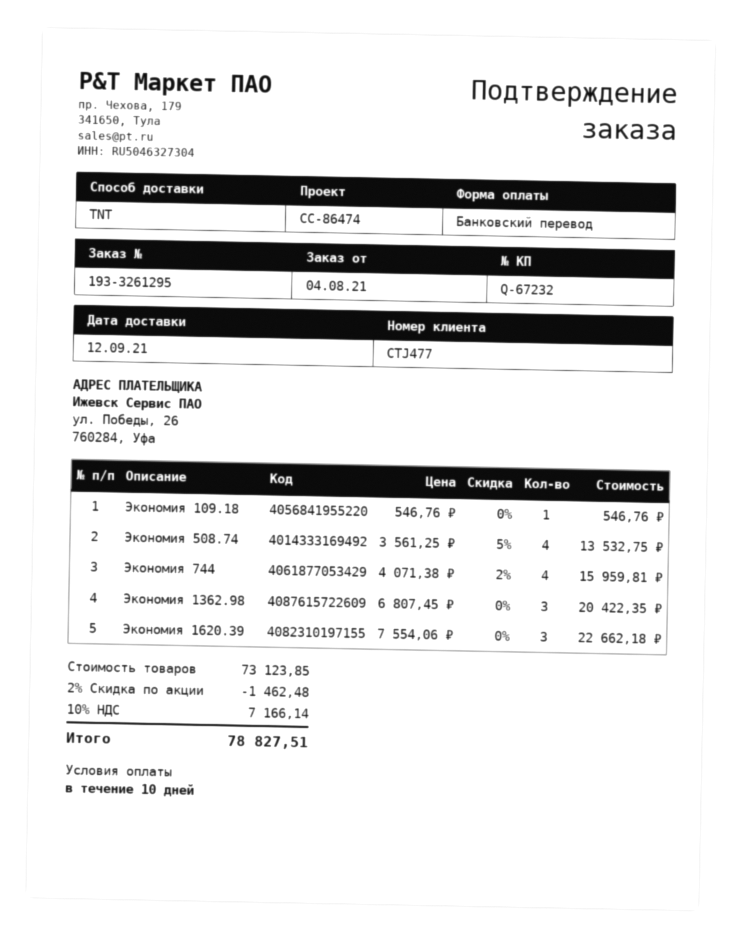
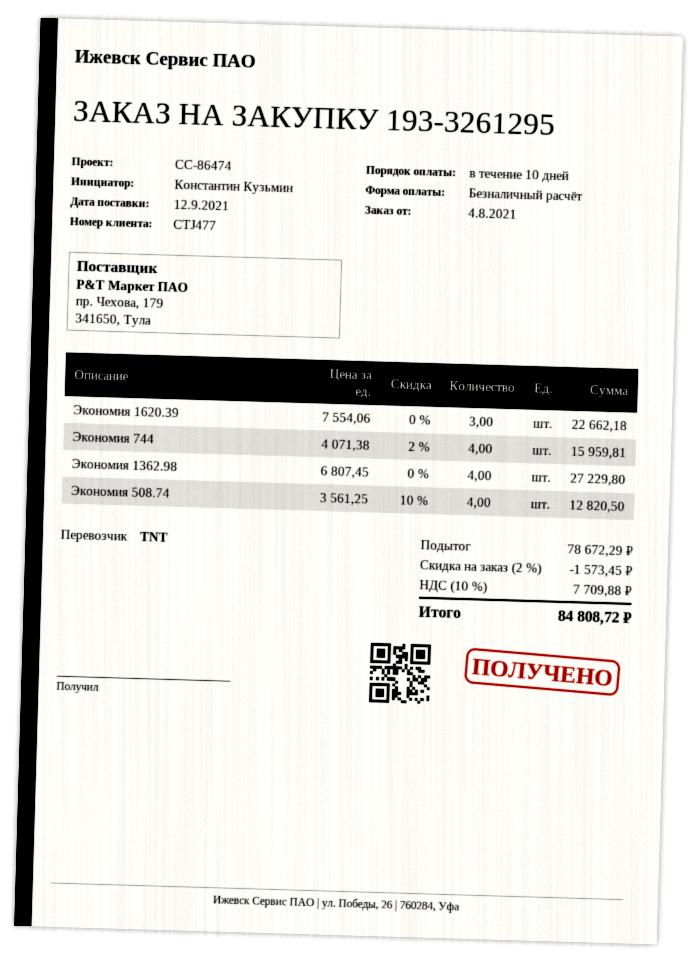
Экономия 109.18: 1 x 546.76 = 546.76 -> none
Экономия 508.74: 4 x 3561.25 - 5% = 13532.75 -> 4 x 3561.25 - 10% = 12820.50
Экономия 1362.98: 3 x 6807.45 = 20422.35 -> 4 x 6807.45 = 27229.80
subtotal: 73123.85 -> 78672.29
discount: 2% = 1462.48 -> 2% = 1573.45
tax: 10% = 7166.14 -> 10% = 7709.88
total: 78827.51 -> 84808.72

